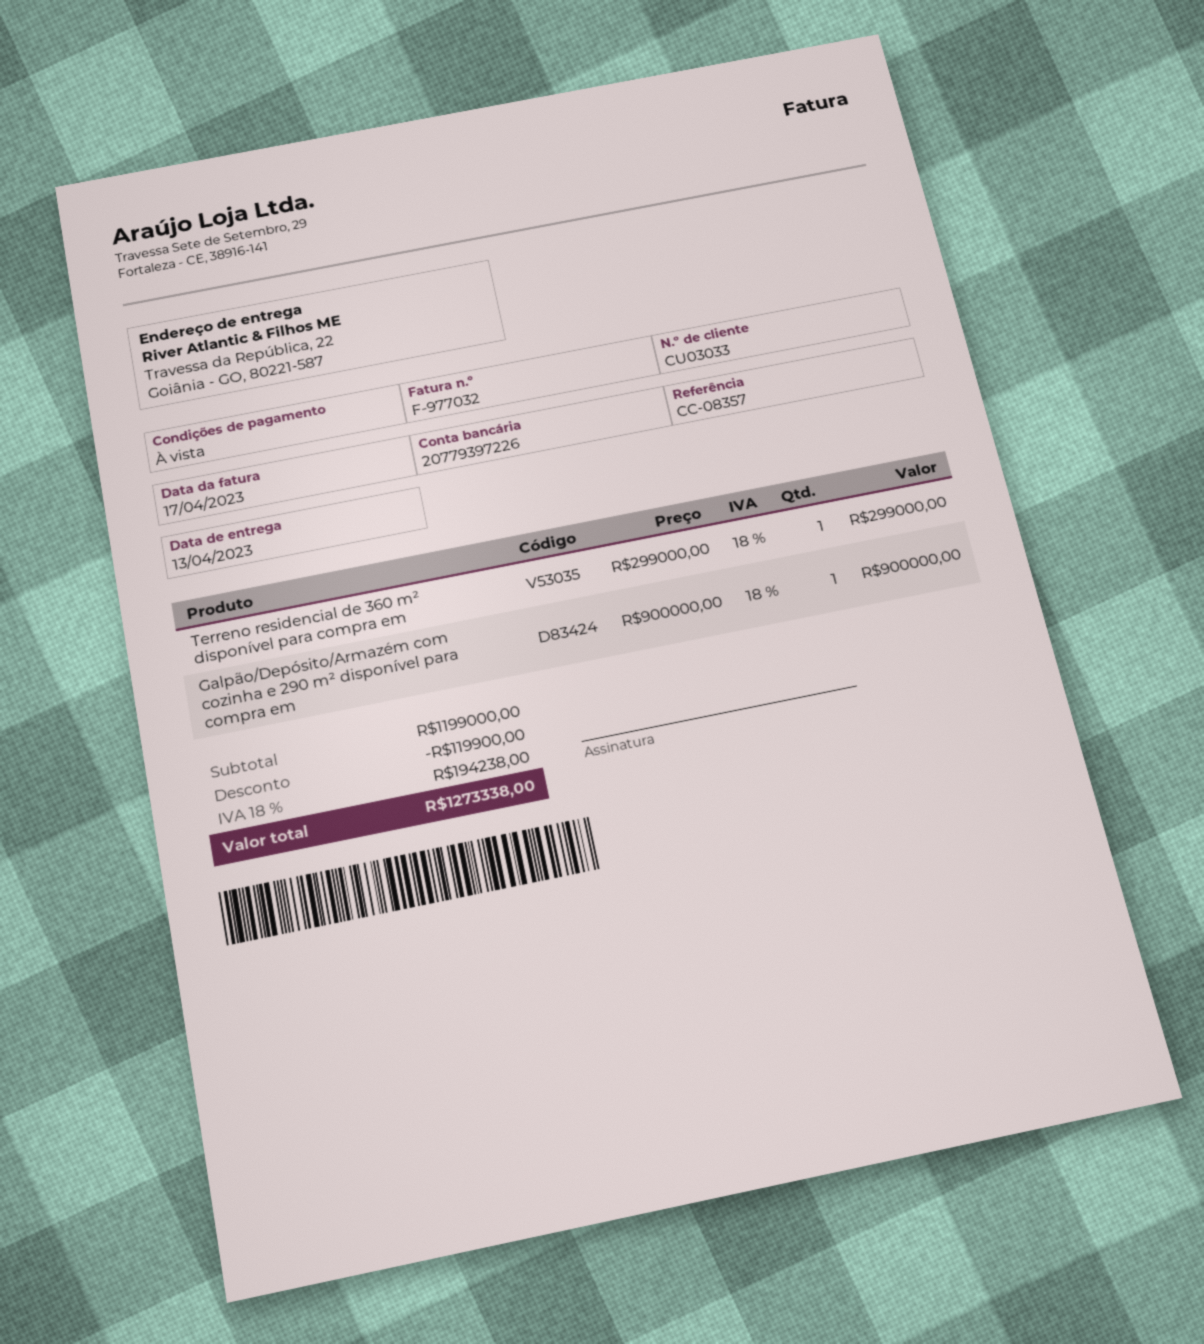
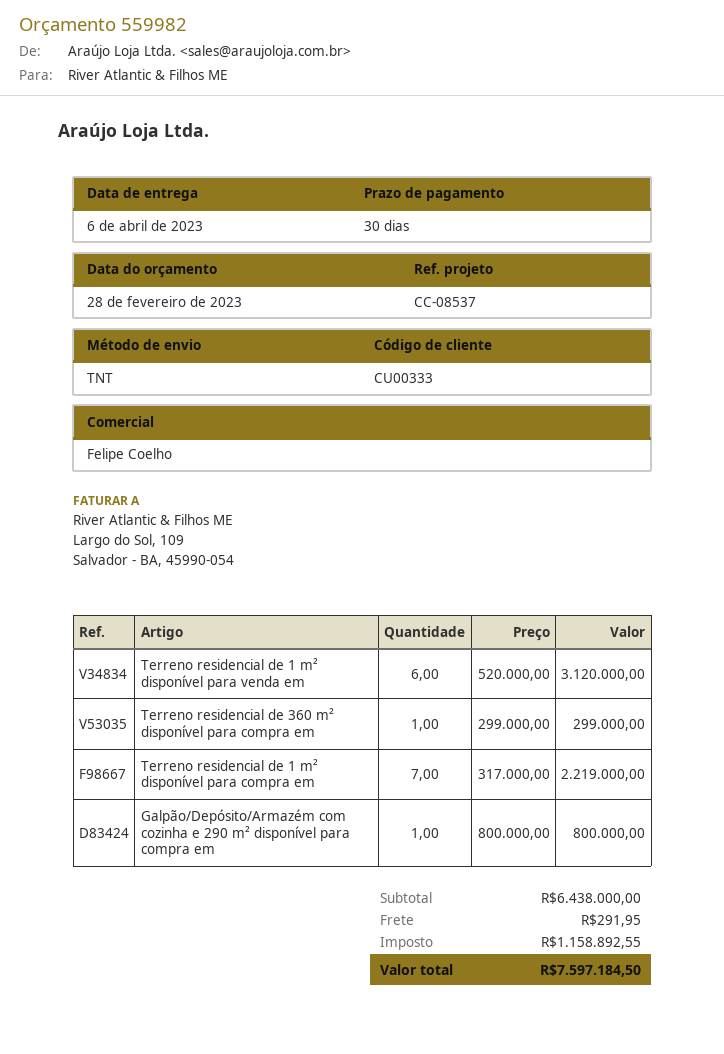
delivery date: 2023-04-13 -> 2023-04-06
payment terms: on receipt -> 30 days
customer number: CU03033 -> CU00333
reference: CC-08357 -> CC-08537
Galpão/Depósito/Armazém com cozinha e 290 m² disponível para compra em: 1 x 900000.00 = 900000.00 -> 1 x 800000.00 = 800000.00
Terreno residencial de 1 m² disponível para venda em: none -> 6 x 520000.00 = 3120000.00
Terreno residencial de 1 m² disponível para compra em: none -> 7 x 317000.00 = 2219000.00
subtotal: 1199000.00 -> 6438000.00
discount: 119900.00 -> none
shipping: none -> 291.95
tax: 194238.00 -> 1158892.55
total: 1273338.00 -> 7597184.50

